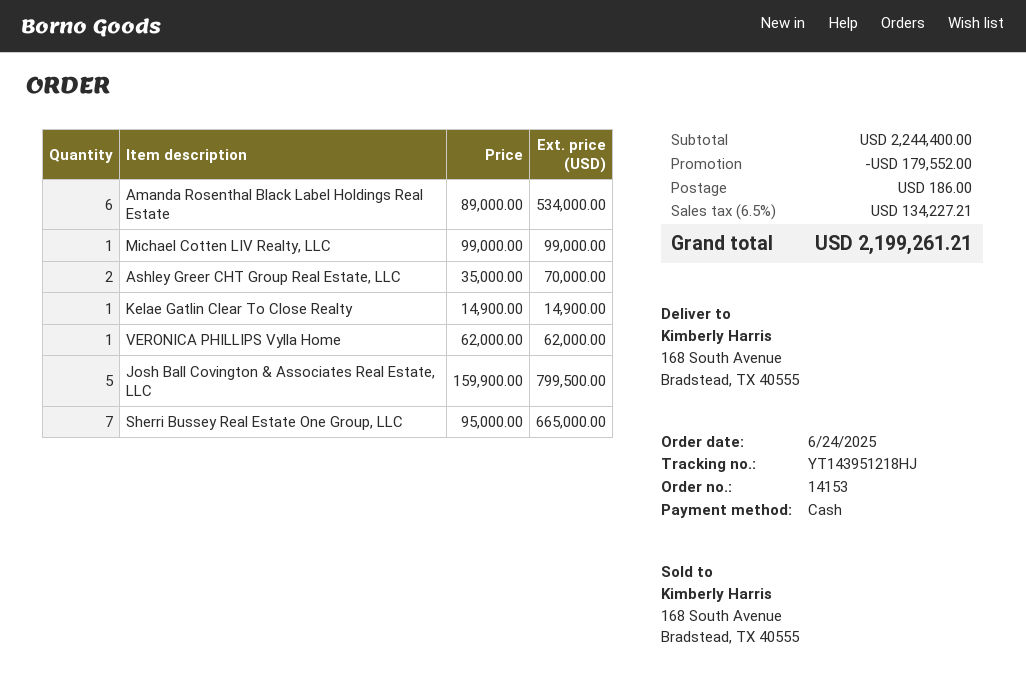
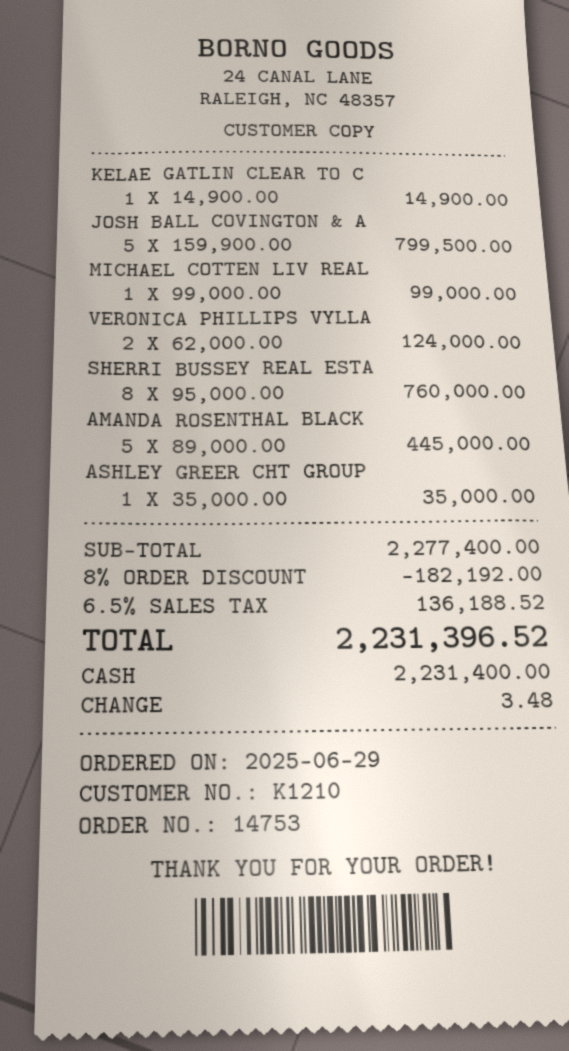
order number: 14153 -> 14753
order date: 2025-06-24 -> 2025-06-29
Amanda Rosenthal Black Label Holdings Real Estate: 6 x 89000.00 = 534000.00 -> 5 x 89000.00 = 445000.00
Ashley Greer CHT Group Real Estate, LLC: 2 x 35000.00 = 70000.00 -> 1 x 35000.00 = 35000.00
VERONICA PHILLIPS Vylla Home: 1 x 62000.00 = 62000.00 -> 2 x 62000.00 = 124000.00
Sherri Bussey Real Estate One Group, LLC: 7 x 95000.00 = 665000.00 -> 8 x 95000.00 = 760000.00
subtotal: 2244400.00 -> 2277400.00
discount: 179552.00 -> 182192.00
shipping: 186.00 -> none
tax: 6.5% = 134227.21 -> 6.5% = 136188.52
total: 2199261.21 -> 2231396.52

